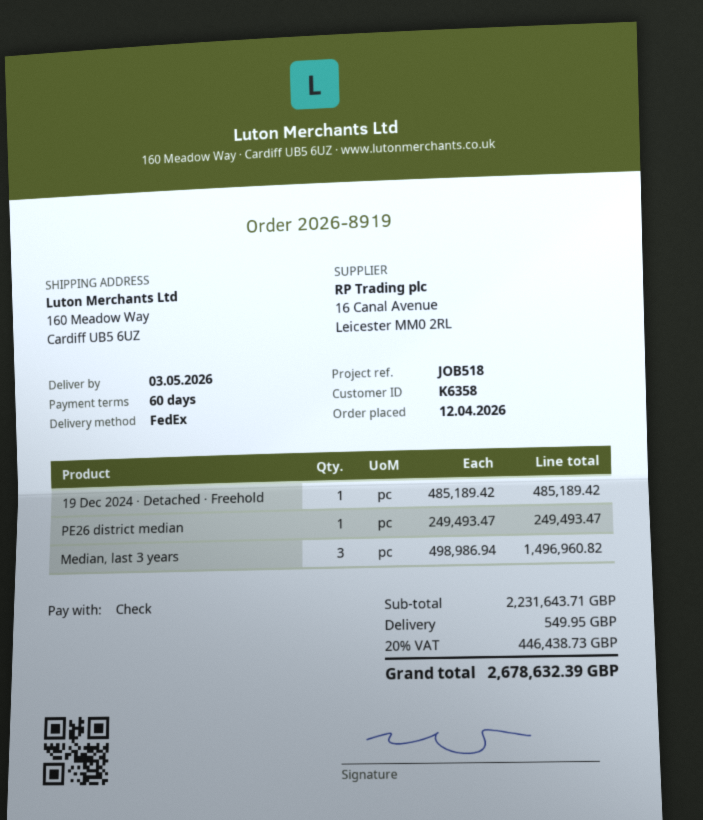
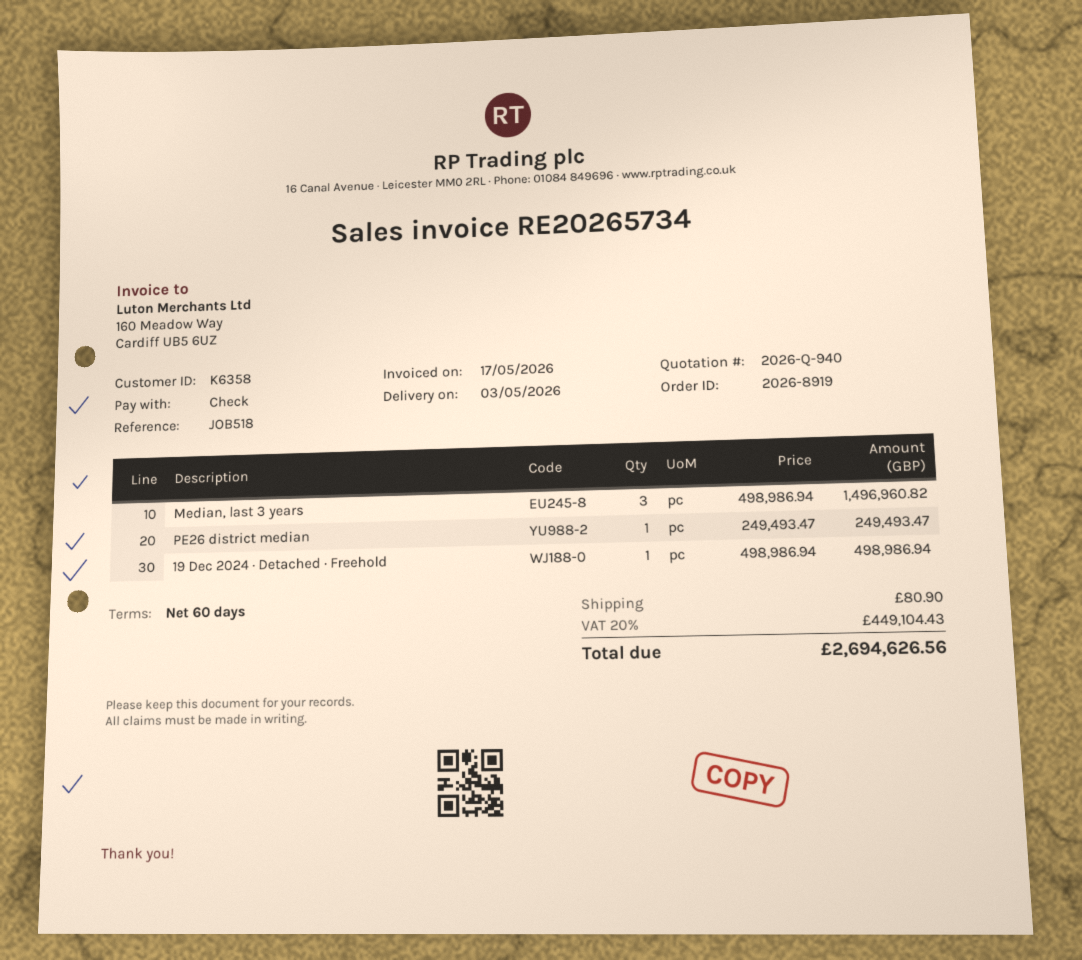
19 Dec 2024 · Detached · Freehold: 1 x 485189.42 = 485189.42 -> 1 x 498986.94 = 498986.94
shipping: 549.95 -> 80.90
tax: 20% = 446438.73 -> 20% = 449104.43
total: 2678632.39 -> 2694626.56

